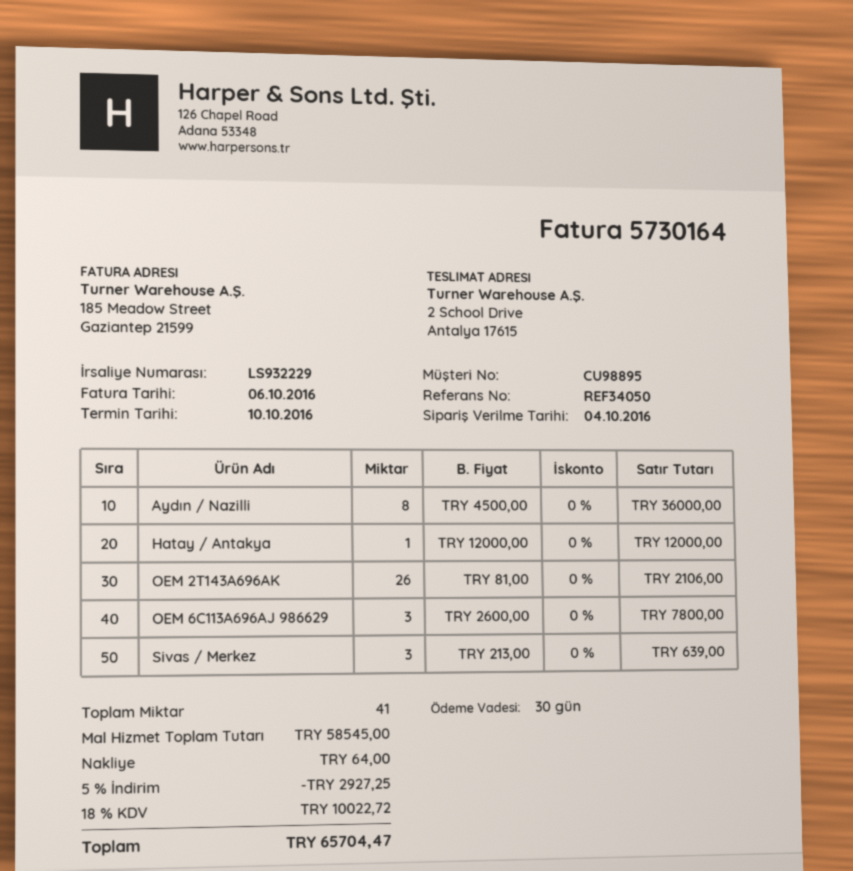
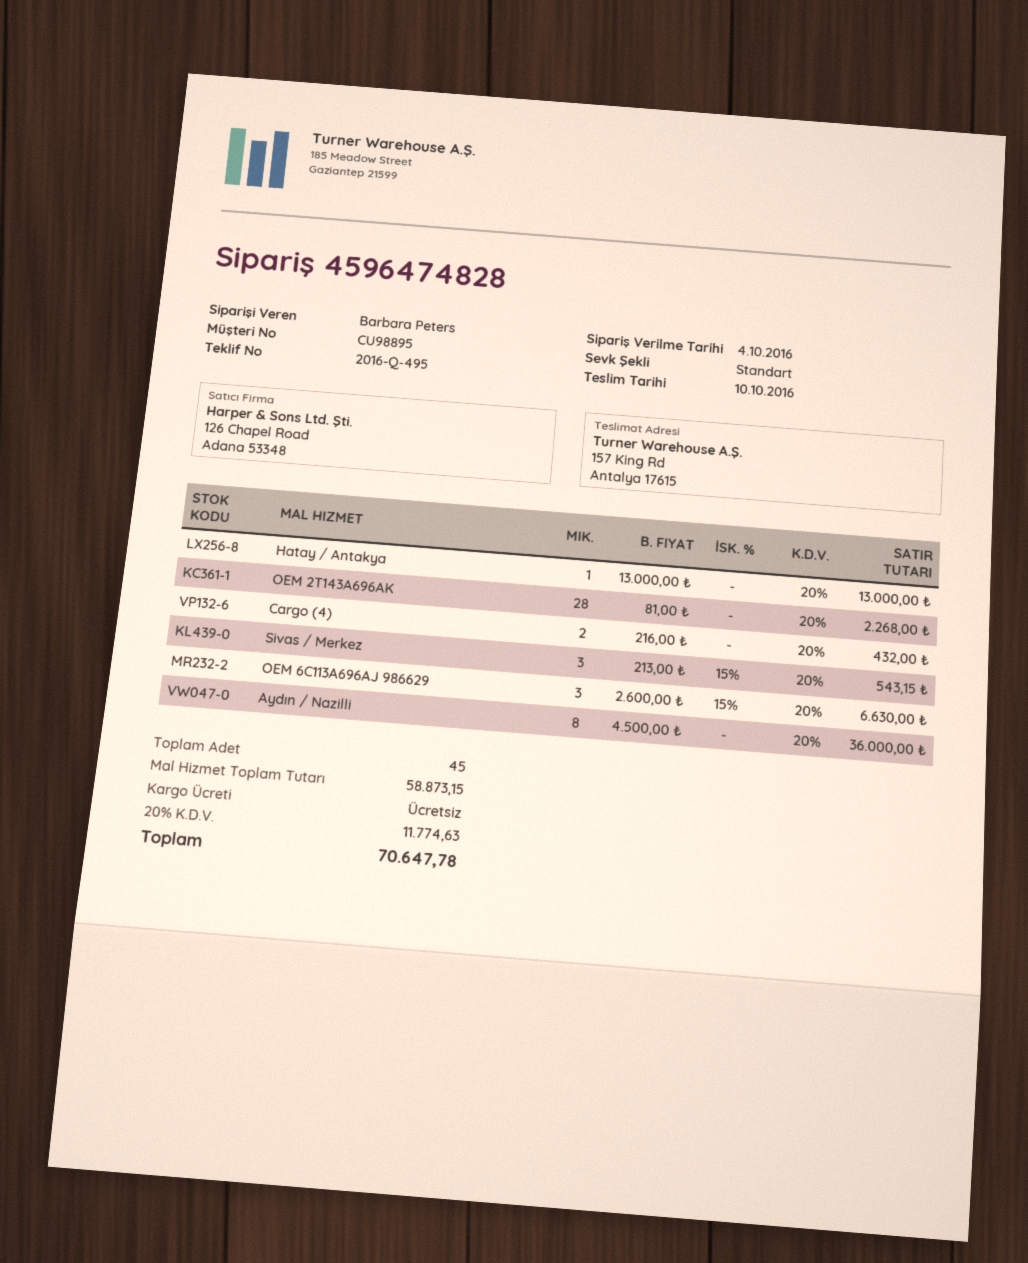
ship to: 2 School Drive, Antalya 17615 -> 157 King Rd, Antalya 17615
Hatay / Antakya: 1 x 12000.00 = 12000.00 -> 1 x 13000.00 = 13000.00
OEM 2T143A696AK: 26 x 81.00 = 2106.00 -> 28 x 81.00 = 2268.00
OEM 6C113A696AJ 986629: 3 x 2600.00 = 7800.00 -> 3 x 2600.00 - 15% = 6630.00
Sivas / Merkez: 3 x 213.00 = 639.00 -> 3 x 213.00 - 15% = 543.15
Cargo (4): none -> 2 x 216.00 = 432.00
total quantity: 41 -> 45
subtotal: 58545.00 -> 58873.15
discount: 5% = 2927.25 -> none
shipping: 64.00 -> 0.00
tax: 18% = 10022.72 -> 20% = 11774.63
total: 65704.47 -> 70647.78

